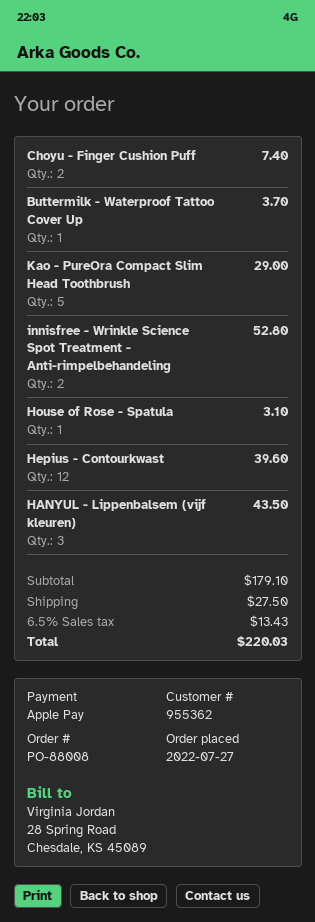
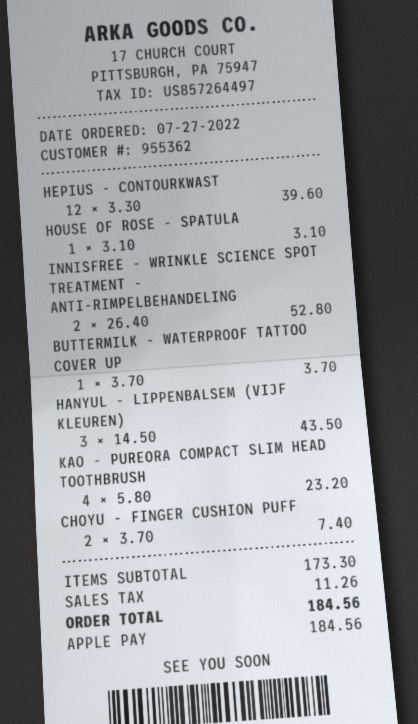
Kao - PureOra Compact Slim Head Toothbrush: 5 for 29.00 -> 4 for 23.20
subtotal: 179.10 -> 173.30
shipping: 27.50 -> none
tax: 13.43 -> 11.26
total: 220.03 -> 184.56

